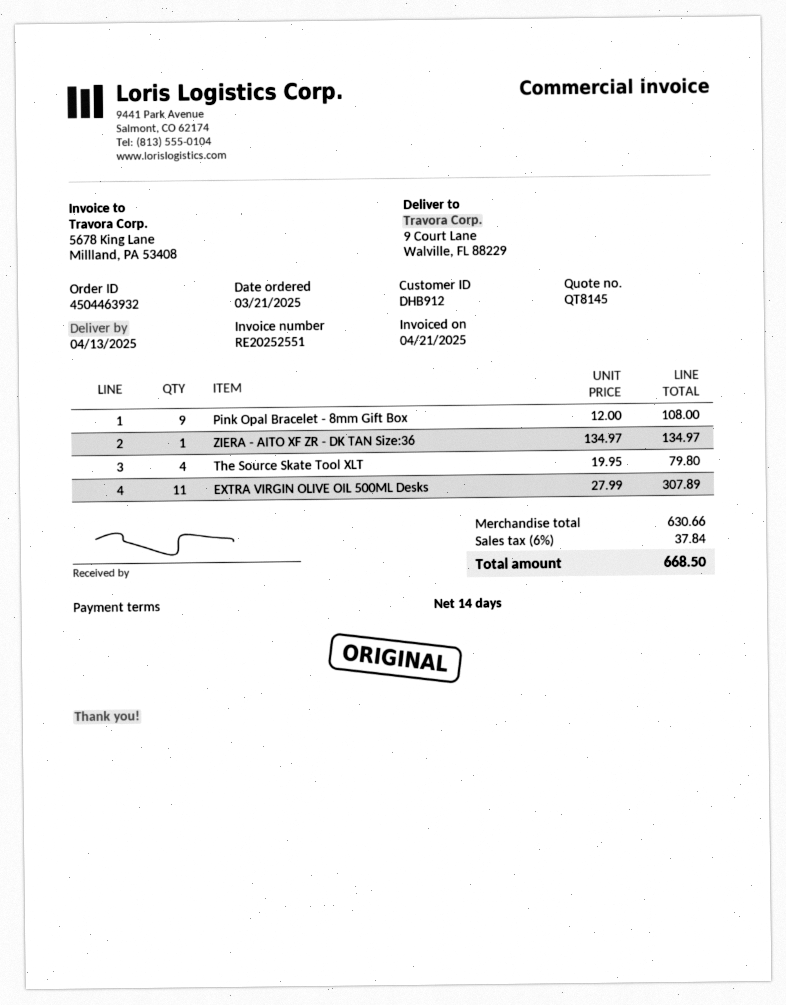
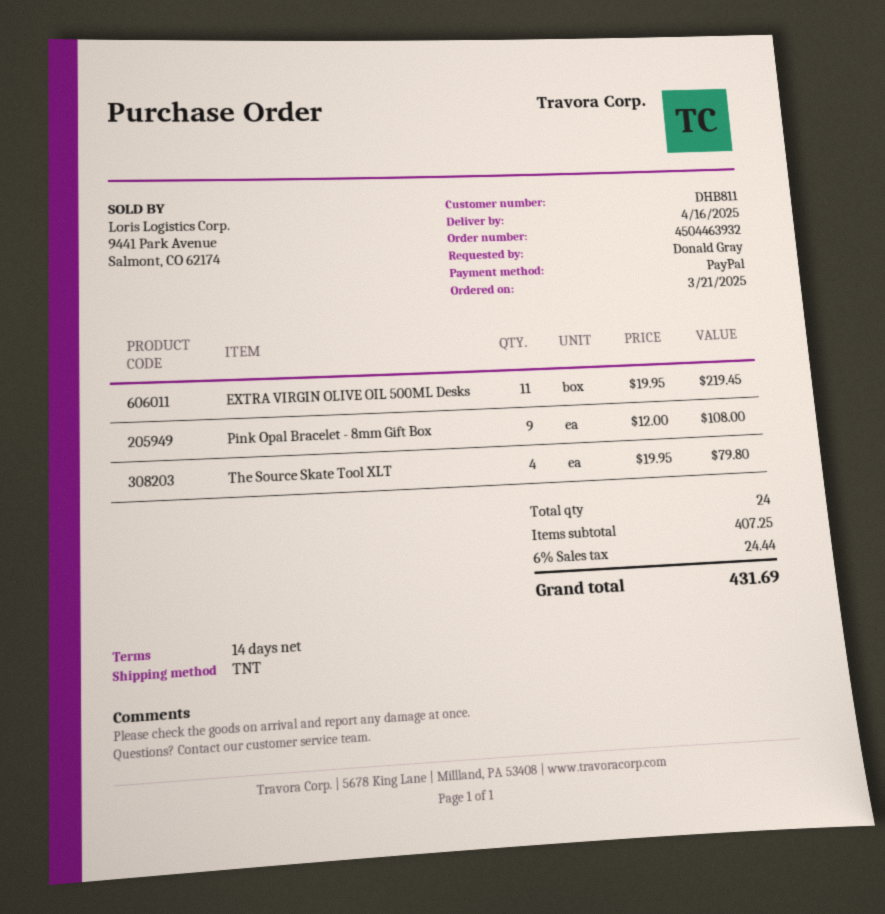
delivery date: 2025-04-13 -> 2025-04-16
customer number: DHB912 -> DHB811
ZIERA - AITO XF ZR - DK TAN Size:36: 1 x 134.97 = 134.97 -> none
EXTRA VIRGIN OLIVE OIL 500ML Desks: 11 x 27.99 = 307.89 -> 11 x 19.95 = 219.45
subtotal: 630.66 -> 407.25
tax: 6% = 37.84 -> 6% = 24.44
total: 668.50 -> 431.69

